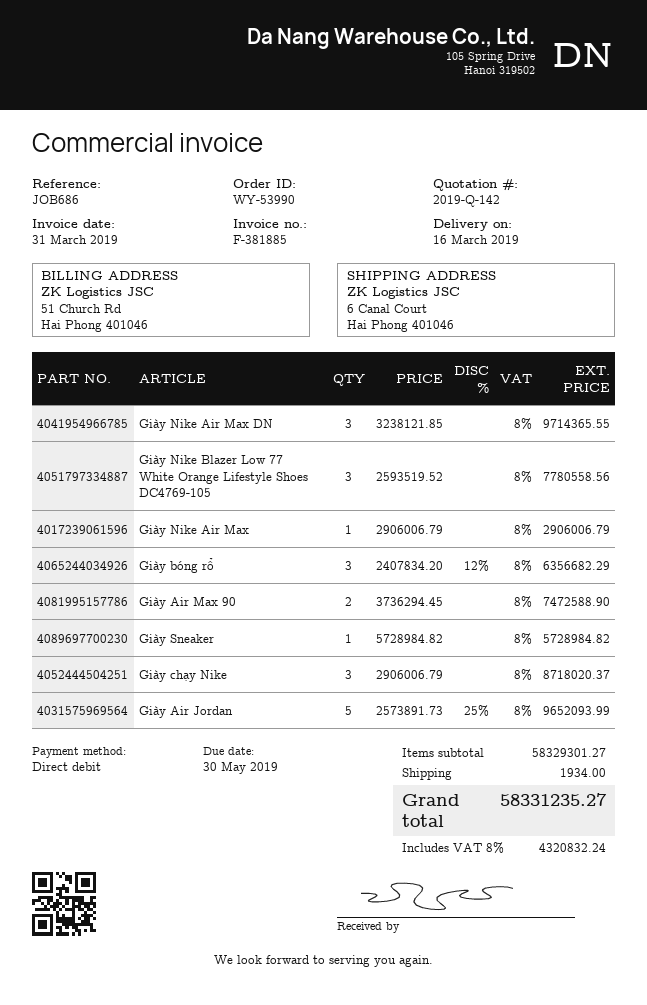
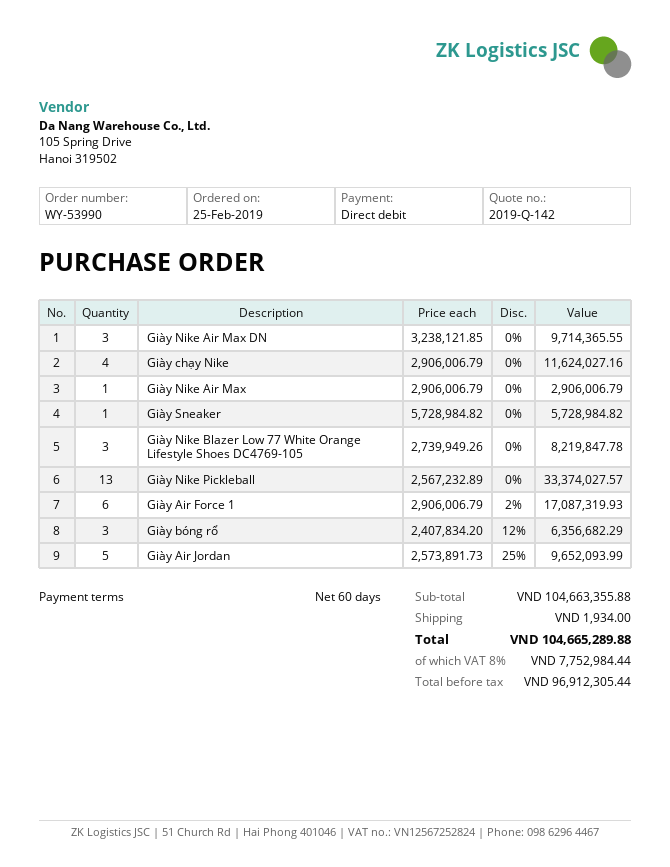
Giày Nike Blazer Low 77 White Orange Lifestyle Shoes DC4769-105: 3 x 2593519.52 = 7780558.56 -> 3 x 2739949.26 = 8219847.78
Giày Air Max 90: 2 x 3736294.45 = 7472588.90 -> none
Giày chạy Nike: 3 x 2906006.79 = 8718020.37 -> 4 x 2906006.79 = 11624027.16
Giày Nike Pickleball: none -> 13 x 2567232.89 = 33374027.57
Giày Air Force 1: none -> 6 x 2906006.79 - 2% = 17087319.93
subtotal: 58329301.27 -> 104663355.88
tax: 8% = 4320832.24 -> 8% = 7752984.44
total: 58331235.27 -> 104665289.88

